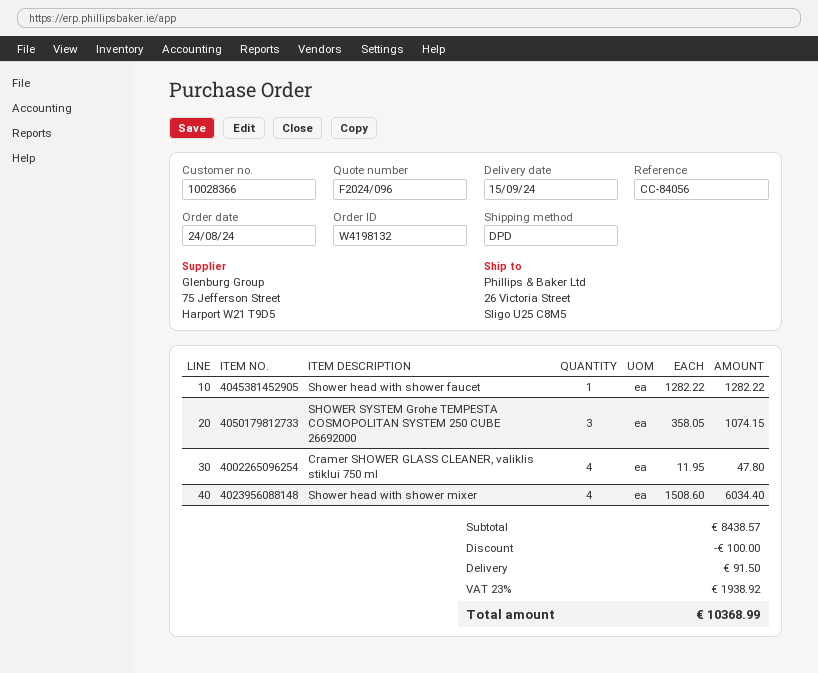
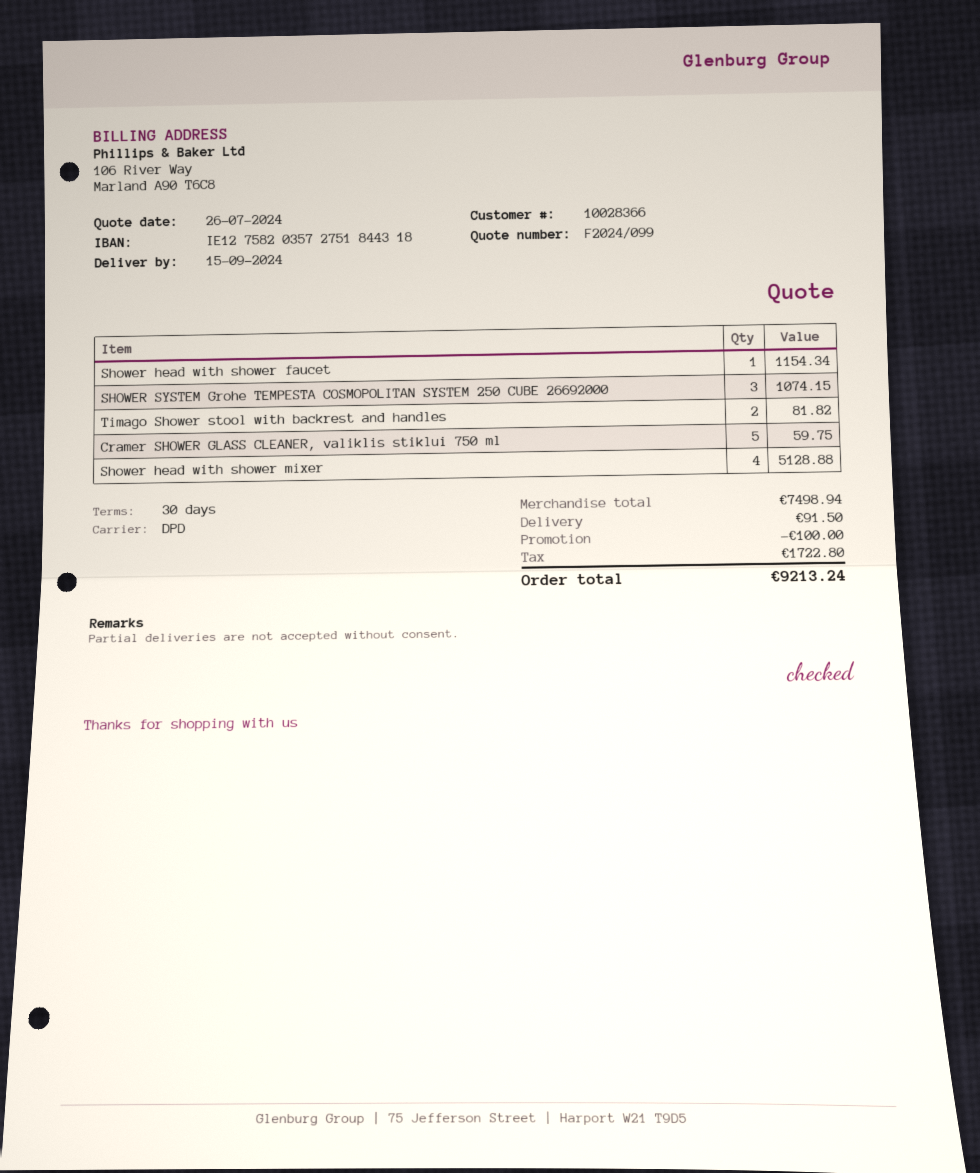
quote number: F2024/096 -> F2024/099
Shower head with shower faucet: 1 for 1282.22 -> 1 for 1154.34
Cramer SHOWER GLASS CLEANER, valiklis stiklui 750 ml: 4 for 47.80 -> 5 for 59.75
Shower head with shower mixer: 4 for 6034.40 -> 4 for 5128.88
Timago Shower stool with backrest and handles: none -> 2 for 81.82
subtotal: 8438.57 -> 7498.94
tax: 1938.92 -> 1722.80
total: 10368.99 -> 9213.24

